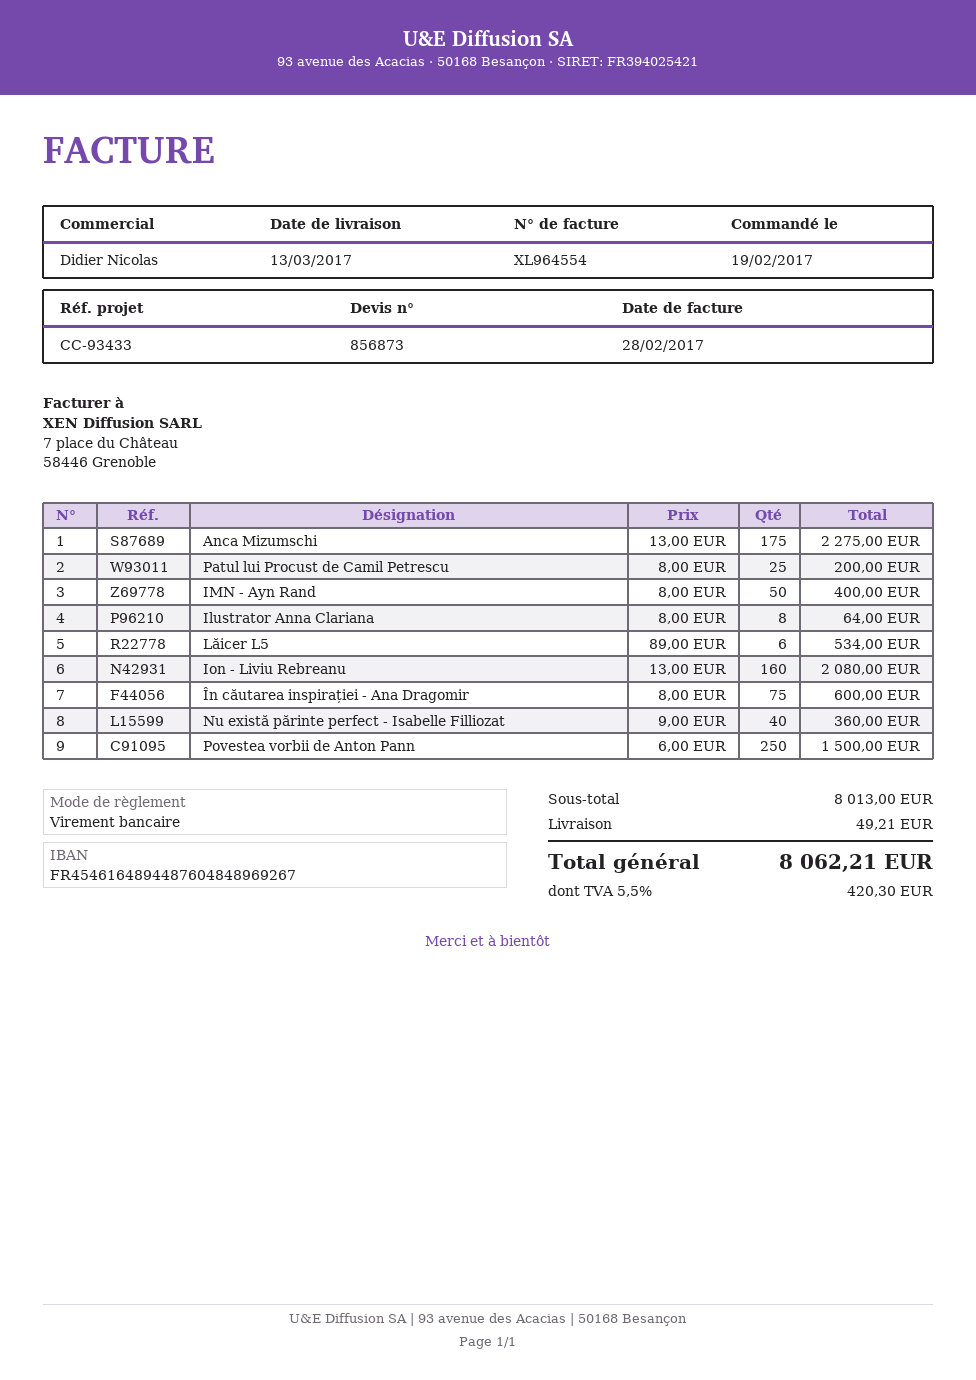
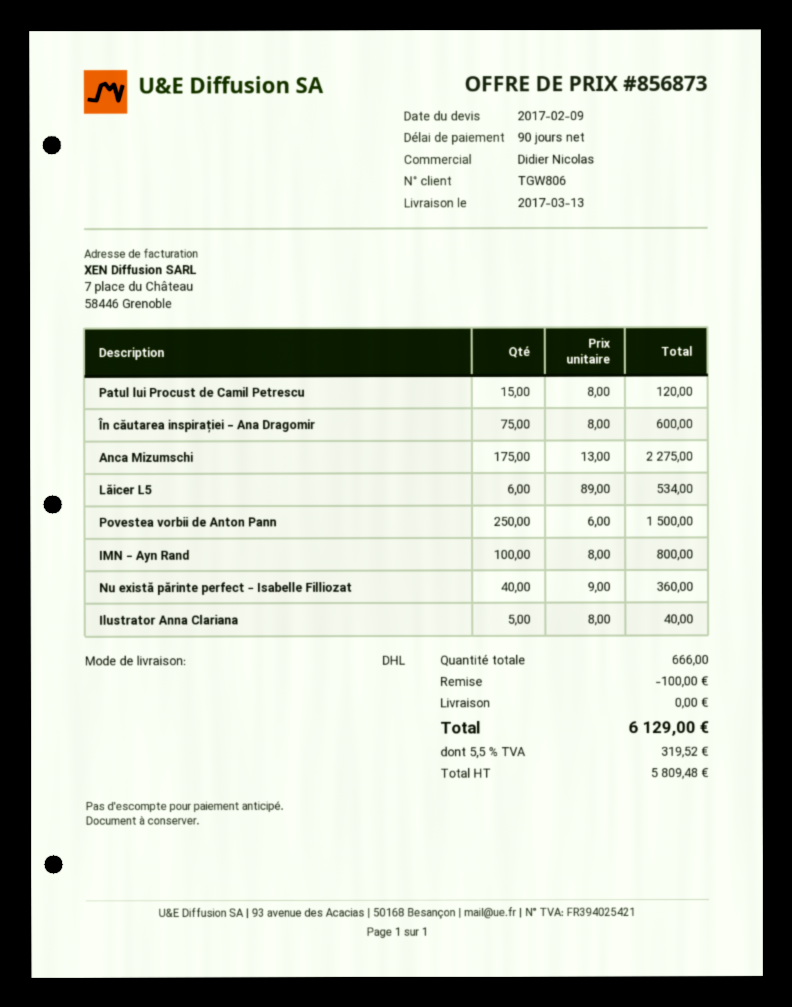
Patul lui Procust de Camil Petrescu: 25 x 8.00 = 200.00 -> 15 x 8.00 = 120.00
IMN - Ayn Rand: 50 x 8.00 = 400.00 -> 100 x 8.00 = 800.00
Ilustrator Anna Clariana: 8 x 8.00 = 64.00 -> 5 x 8.00 = 40.00
Ion - Liviu Rebreanu: 160 x 13.00 = 2080.00 -> none
discount: none -> 100.00
shipping: 49.21 -> 0.00
tax: 5.5% = 420.30 -> 5.5% = 319.52
total: 8062.21 -> 6129.00

